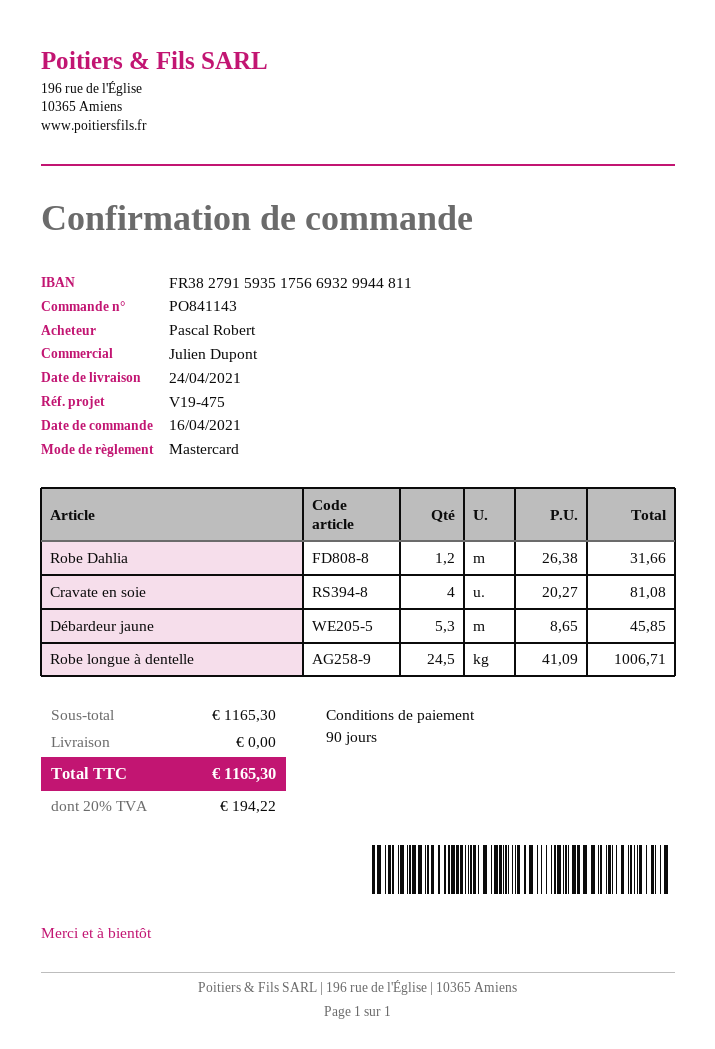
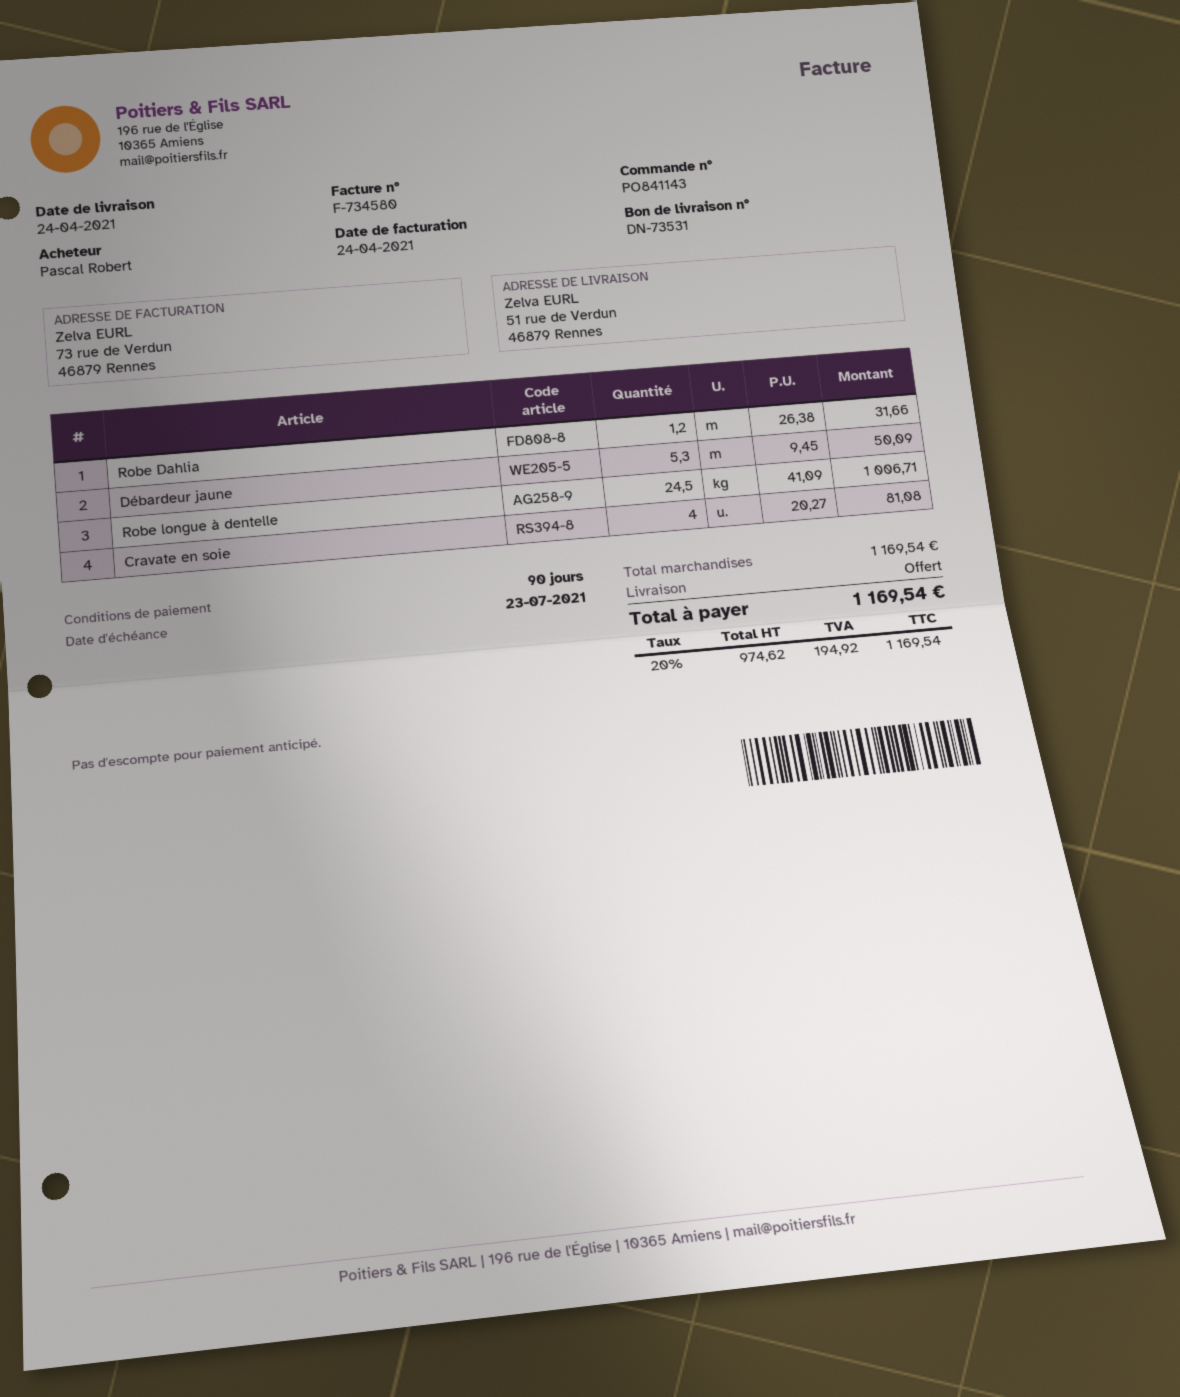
Débardeur jaune: 5.3 x 8.65 = 45.85 -> 5.3 x 9.45 = 50.09
subtotal: 1165.30 -> 1169.54
tax: 20% = 194.22 -> 20% = 194.92
total: 1165.30 -> 1169.54

